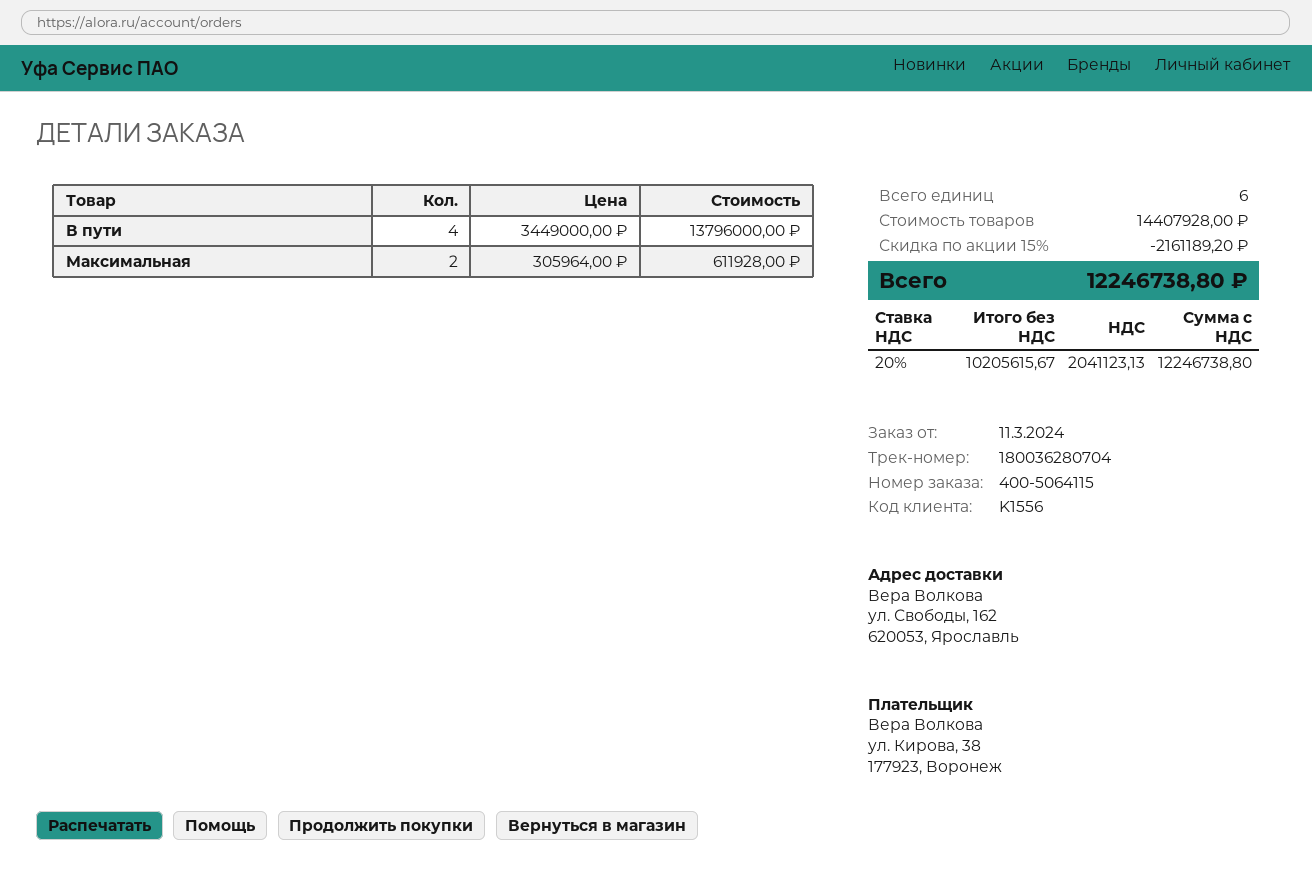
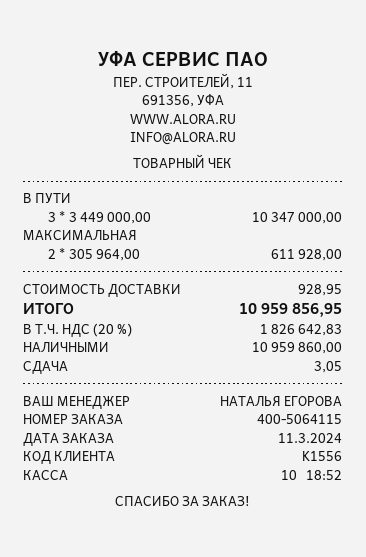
В пути: 4 x 3449000.00 = 13796000.00 -> 3 x 3449000.00 = 10347000.00
discount: 15% = 2161189.20 -> none
shipping: none -> 928.95
tax: 20% = 2041123.13 -> 20% = 1826642.83
total: 12246738.80 -> 10959856.95

